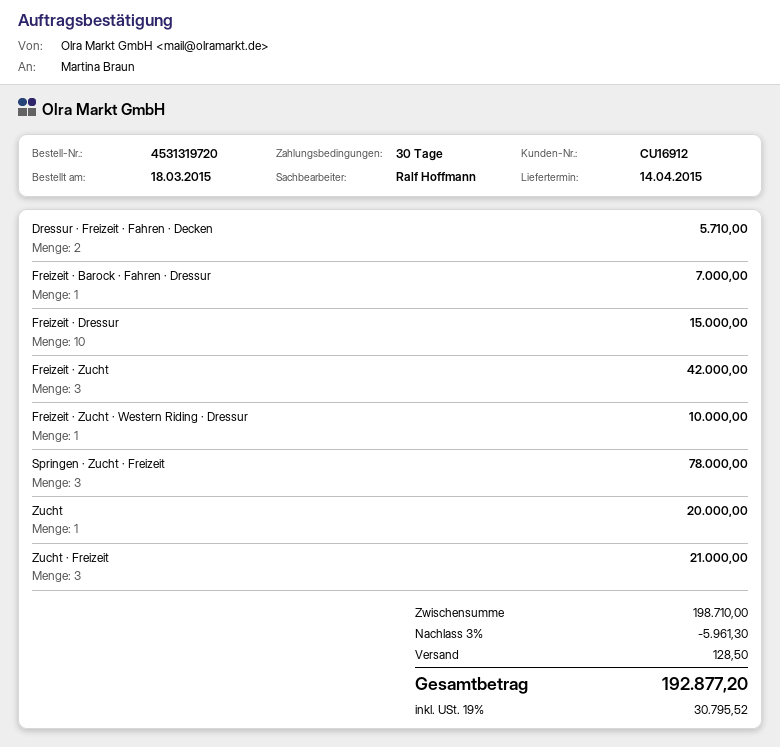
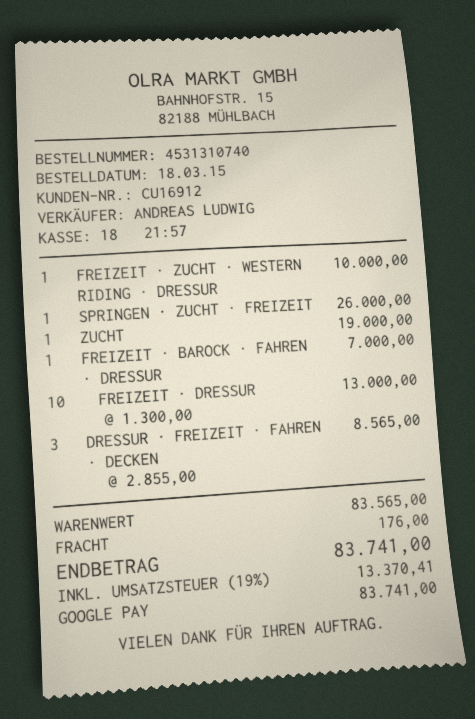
order number: 4531319720 -> 4531310740
sales rep: Ralf Hoffmann -> ANDREAS LUDWIG
Dressur · Freizeit · Fahren · Decken: 2 for 5710.00 -> 3 for 8565.00
Freizeit · Dressur: 10 for 15000.00 -> 10 for 13000.00
Freizeit · Zucht: 3 for 42000.00 -> none
Springen · Zucht · Freizeit: 3 for 78000.00 -> 1 for 26000.00
Zucht: 1 for 20000.00 -> 1 for 19000.00
Zucht · Freizeit: 3 for 21000.00 -> none
subtotal: 198710.00 -> 83565.00
discount: 3% = 5961.30 -> none
shipping: 128.50 -> 176.00
tax: 19% = 30795.52 -> 19% = 13370.41
total: 192877.20 -> 83741.00

